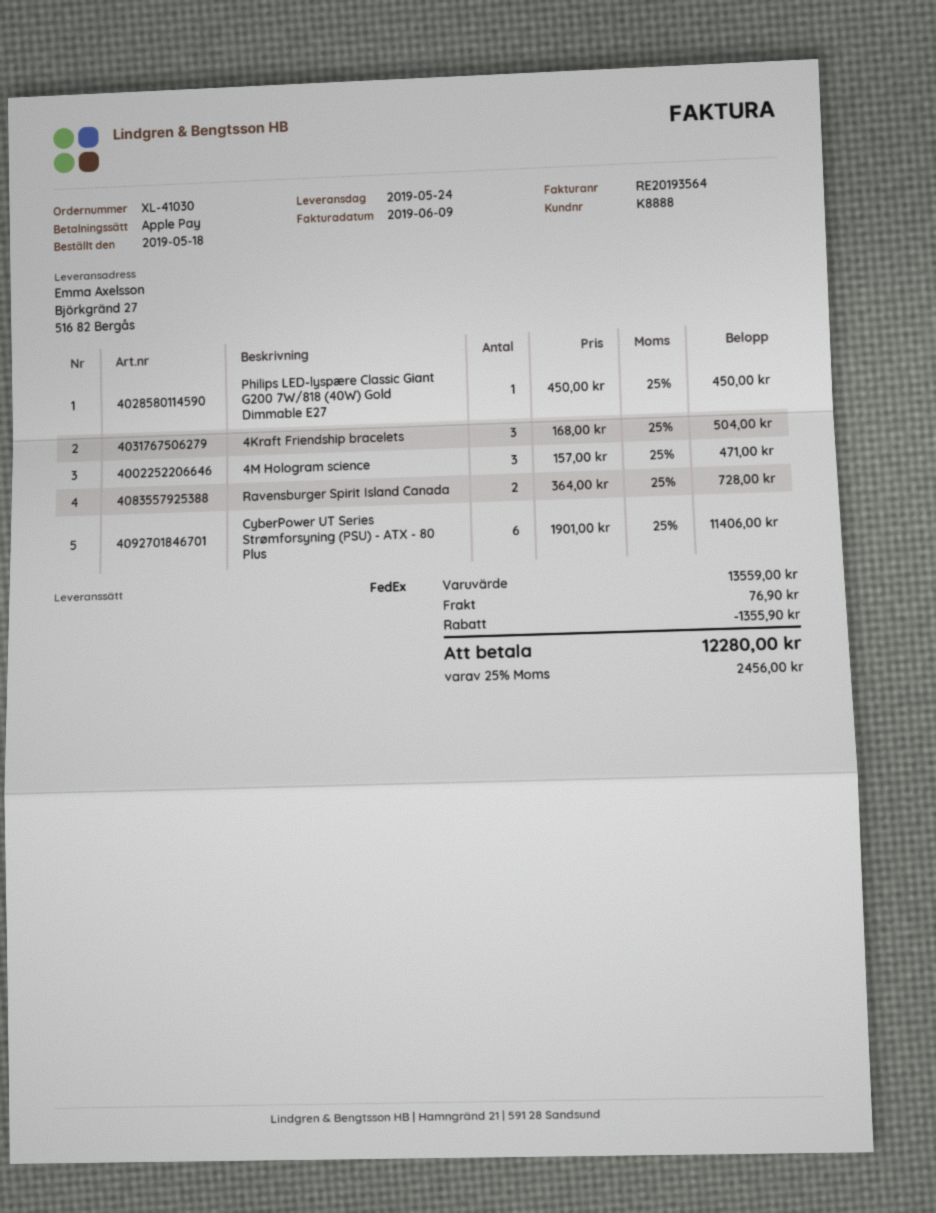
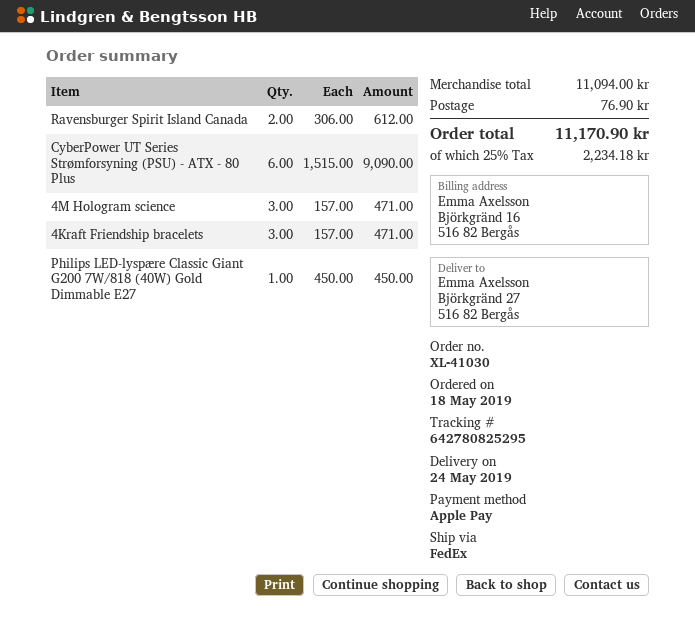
4Kraft Friendship bracelets: 3 x 168.00 = 504.00 -> 3 x 157.00 = 471.00
Ravensburger Spirit Island Canada: 2 x 364.00 = 728.00 -> 2 x 306.00 = 612.00
CyberPower UT Series Strømforsyning (PSU) - ATX - 80 Plus: 6 x 1901.00 = 11406.00 -> 6 x 1515.00 = 9090.00
subtotal: 13559.00 -> 11094.00
discount: 1355.90 -> none
tax: 25% = 2456.00 -> 25% = 2234.18
total: 12280.00 -> 11170.90

